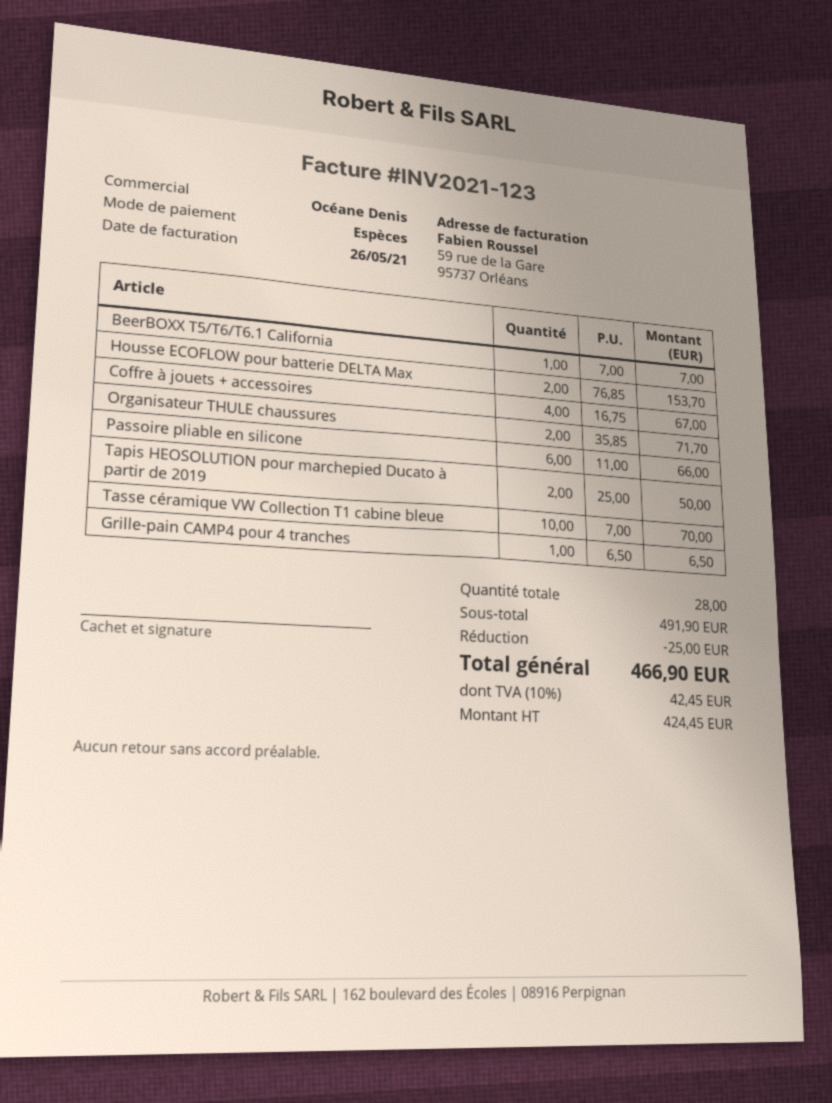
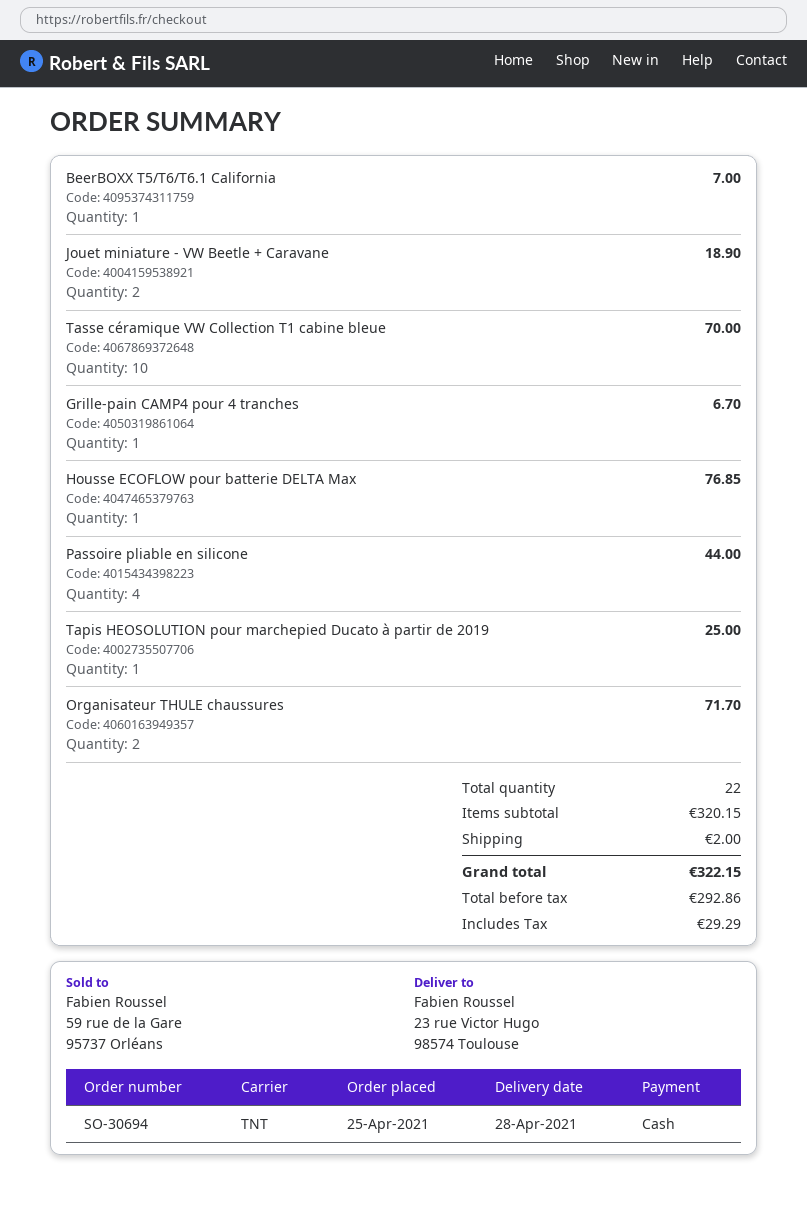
Housse ECOFLOW pour batterie DELTA Max: 2 for 153.70 -> 1 for 76.85
Coffre à jouets + accessoires: 4 for 67.00 -> none
Passoire pliable en silicone: 6 for 66.00 -> 4 for 44.00
Tapis HEOSOLUTION pour marchepied Ducato à partir de 2019: 2 for 50.00 -> 1 for 25.00
Grille-pain CAMP4 pour 4 tranches: 1 for 6.50 -> 1 for 6.70
Jouet miniature - VW Beetle + Caravane: none -> 2 for 18.90
total quantity: 28 -> 22
subtotal: 491.90 -> 320.15
discount: 25.00 -> none
shipping: none -> 2.00
net: 424.45 -> 292.86
tax: 42.45 -> 29.29
total: 466.90 -> 322.15

